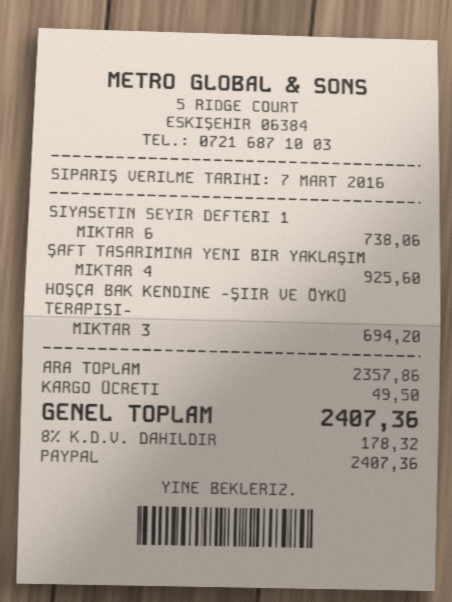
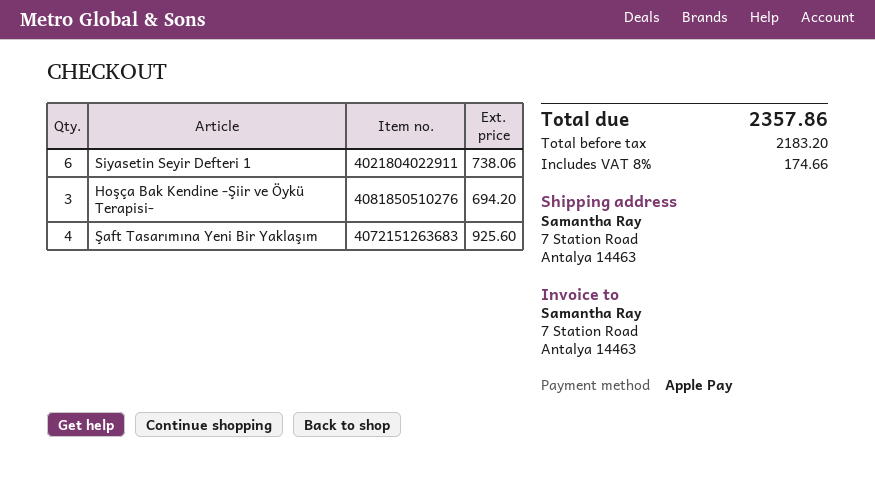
payment method: PayPal -> Apple Pay
shipping: 49.50 -> none
tax: 8% = 178.32 -> 8% = 174.66
total: 2407.36 -> 2357.86

